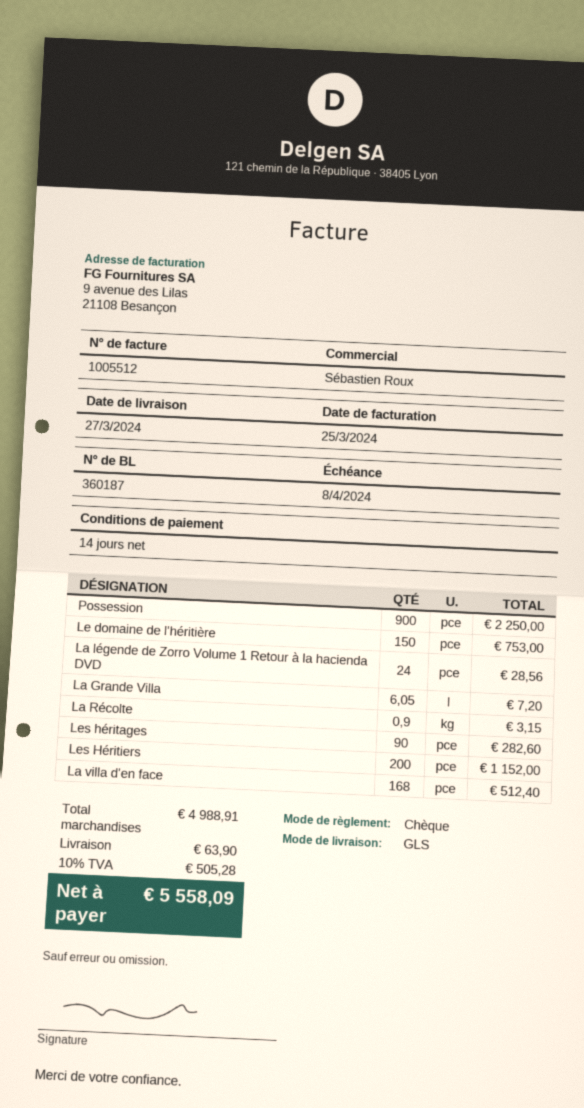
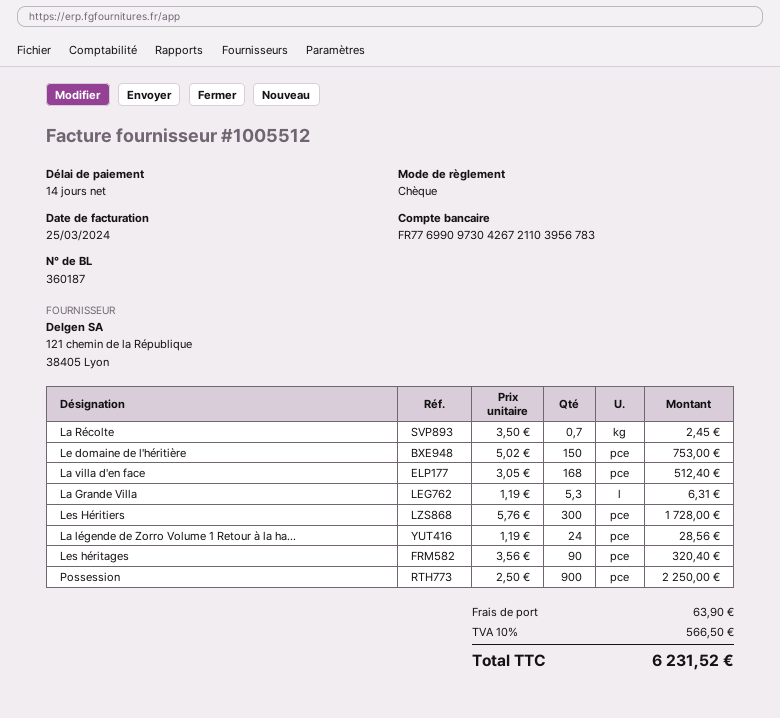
La Grande Villa: 6.05 for 7.20 -> 5.3 for 6.31
La Récolte: 0.9 for 3.15 -> 0.7 for 2.45
Les héritages: 90 for 282.60 -> 90 for 320.40
Les Héritiers: 200 for 1152.00 -> 300 for 1728.00
tax: 10% = 505.28 -> 10% = 566.50
total: 5558.09 -> 6231.52

